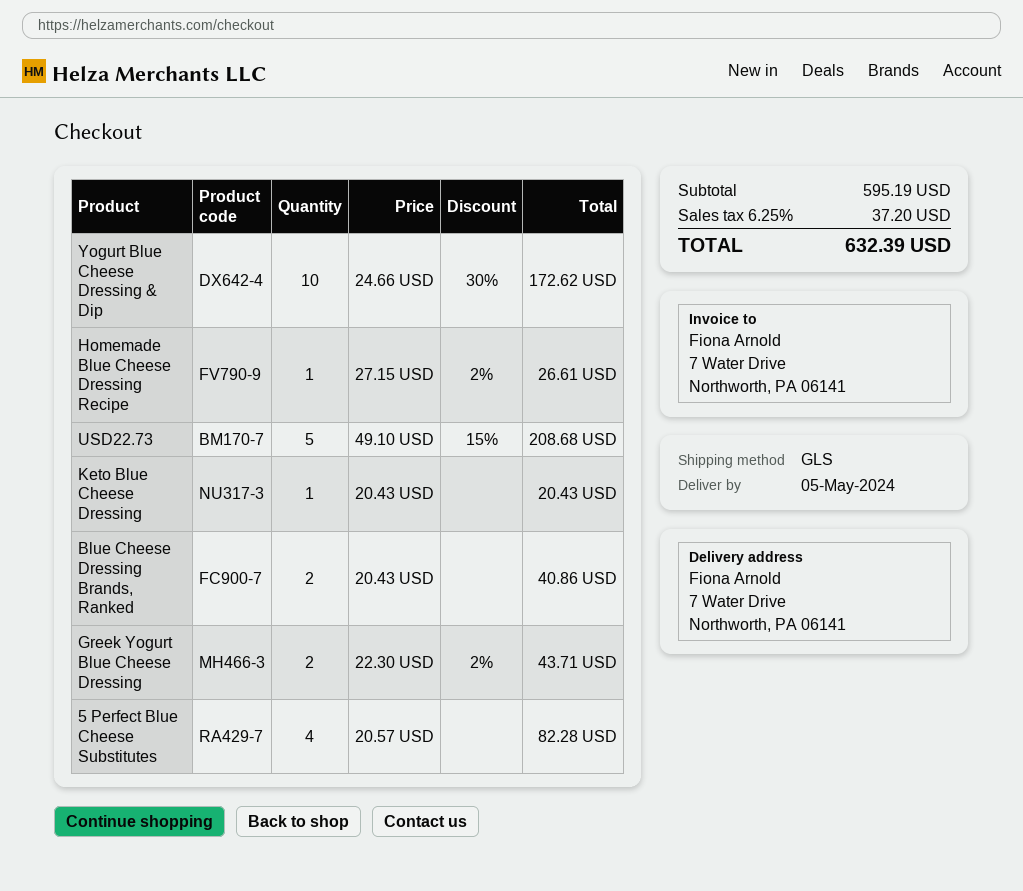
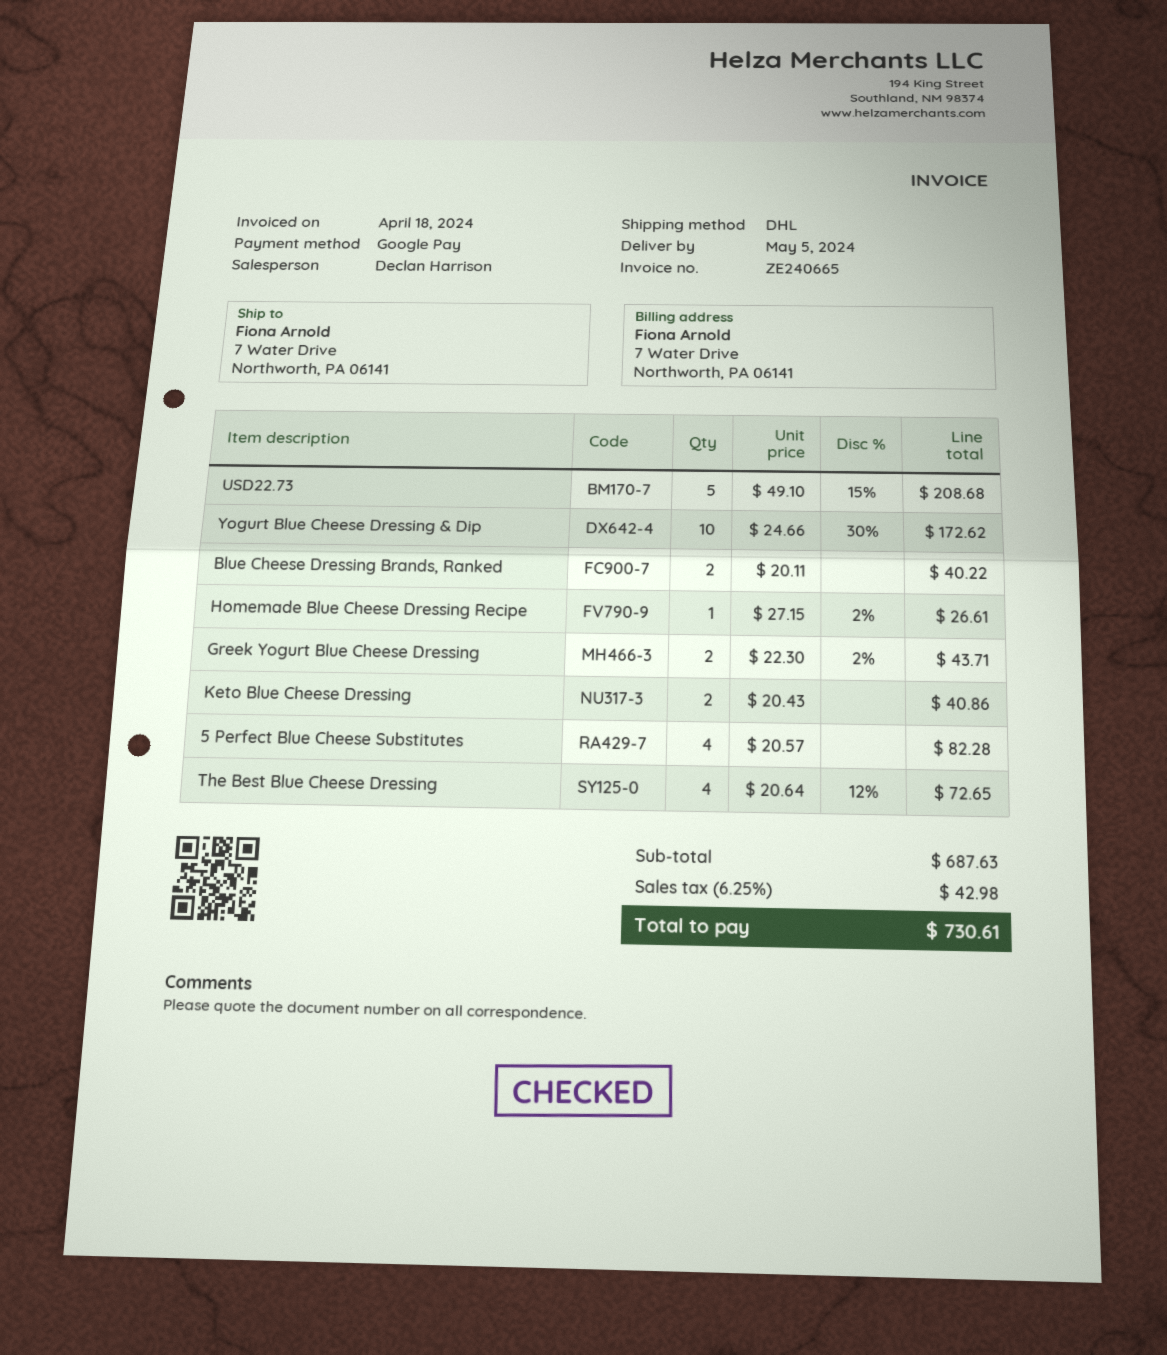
shipping method: GLS -> DHL
Keto Blue Cheese Dressing: 1 x 20.43 = 20.43 -> 2 x 20.43 = 40.86
Blue Cheese Dressing Brands, Ranked: 2 x 20.43 = 40.86 -> 2 x 20.11 = 40.22
The Best Blue Cheese Dressing: none -> 4 x 20.64 - 12% = 72.65
subtotal: 595.19 -> 687.63
tax: 6.25% = 37.20 -> 6.25% = 42.98
total: 632.39 -> 730.61

